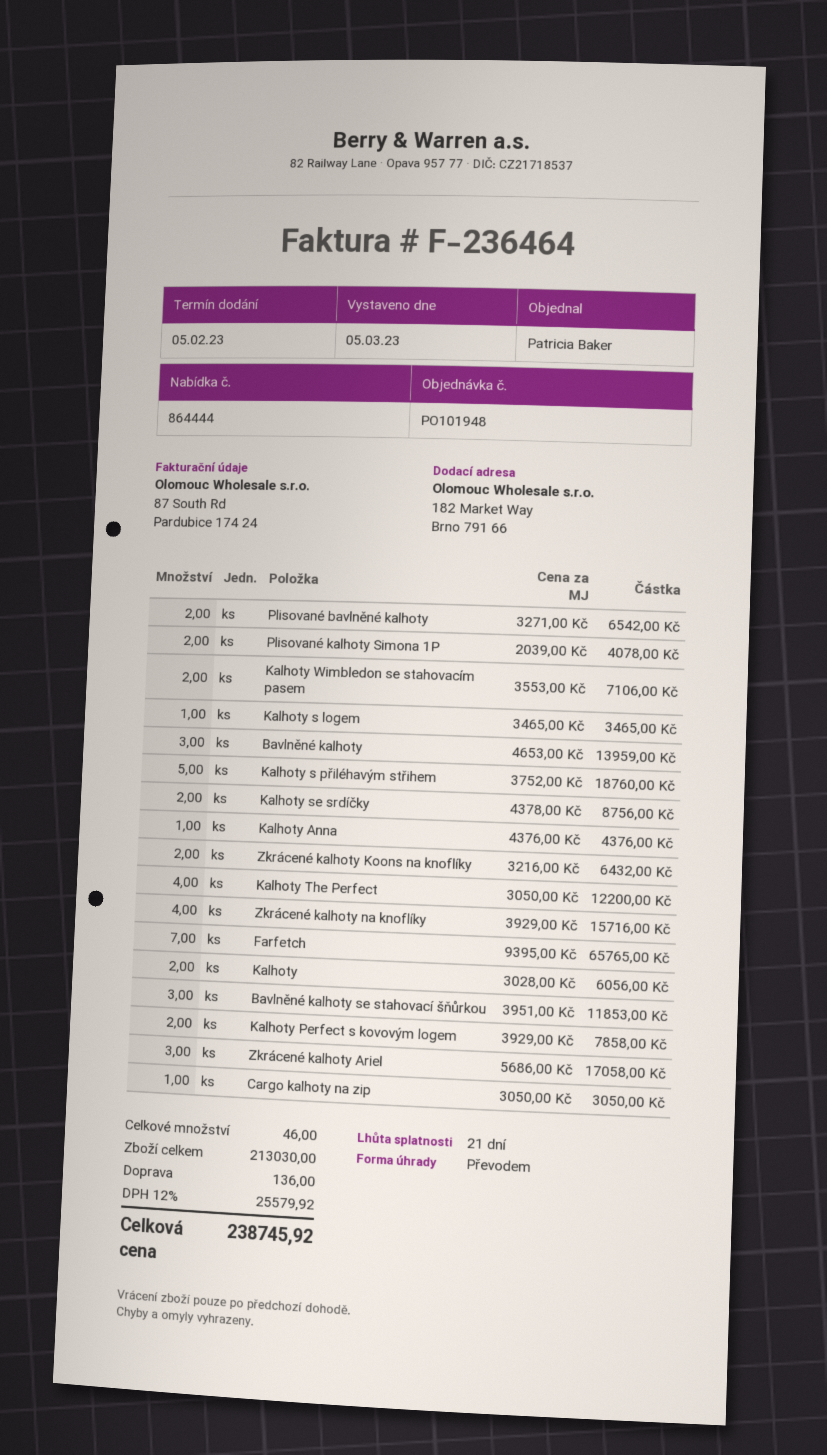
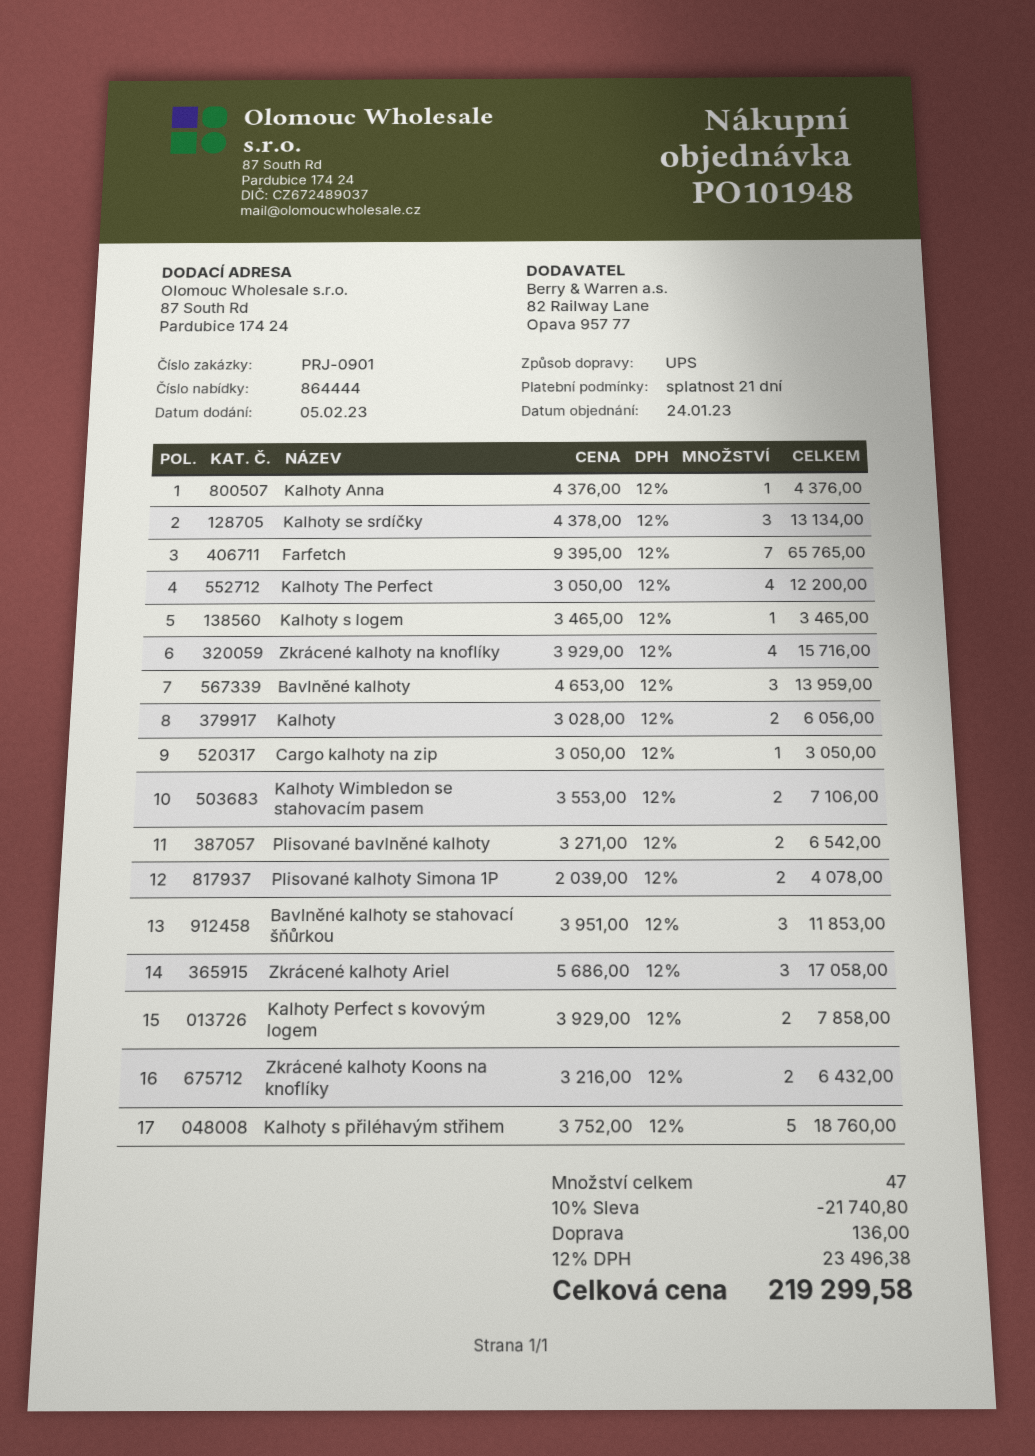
ship to: 182 Market Way, Brno 791 66 -> 87 South Rd, Pardubice 174 24
Kalhoty se srdíčky: 2 x 4378.00 = 8756.00 -> 3 x 4378.00 = 13134.00
total quantity: 46 -> 47
discount: none -> 10% = 21740.80
tax: 12% = 25579.92 -> 12% = 23496.38
total: 238745.92 -> 219299.58

